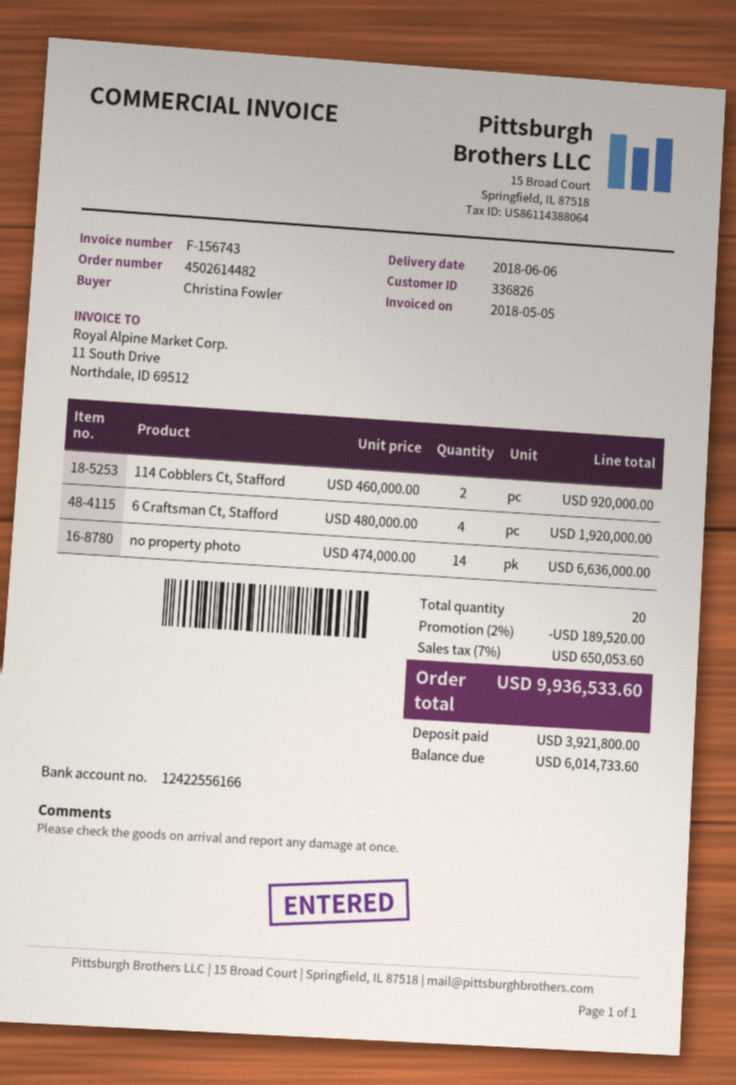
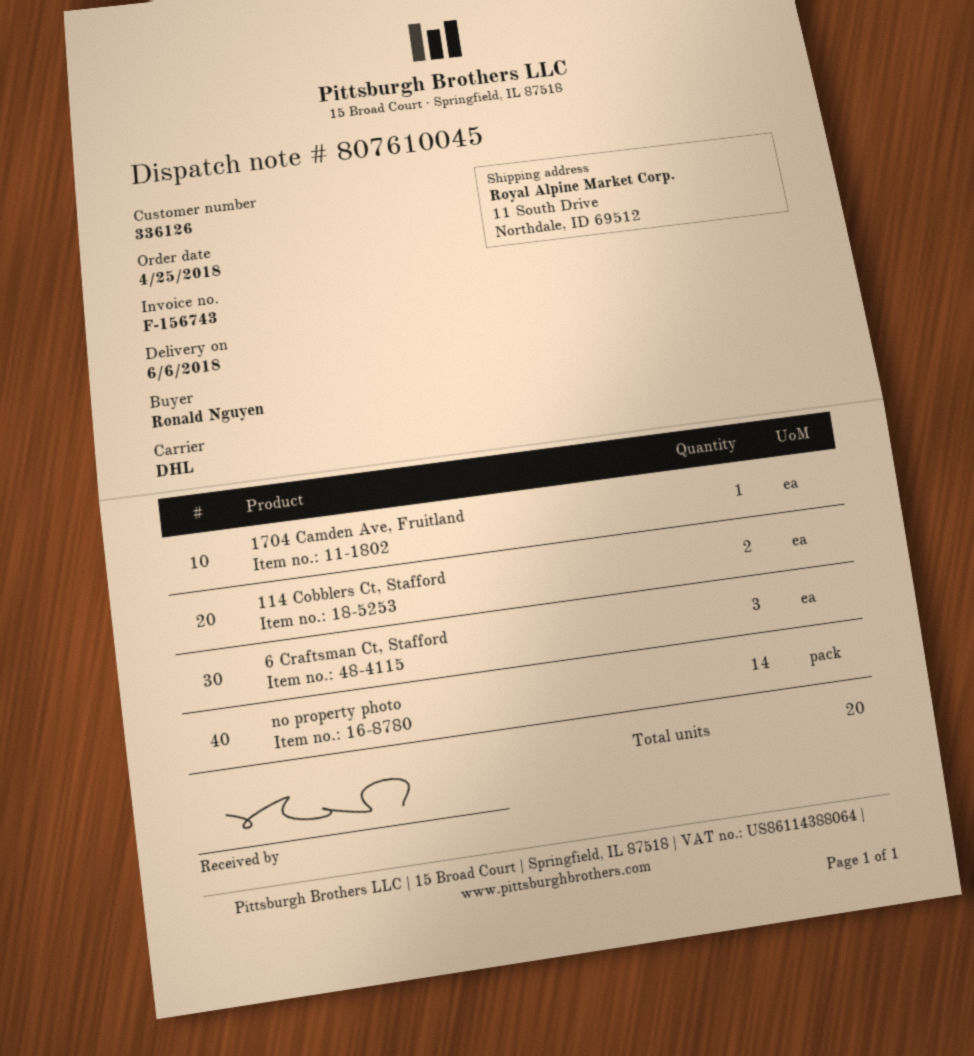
customer number: 336826 -> 336126
ordered by: Christina Fowler -> Ronald Nguyen
6 Craftsman Ct, Stafford: 4 -> 3
1704 Camden Ave, Fruitland: none -> 1

